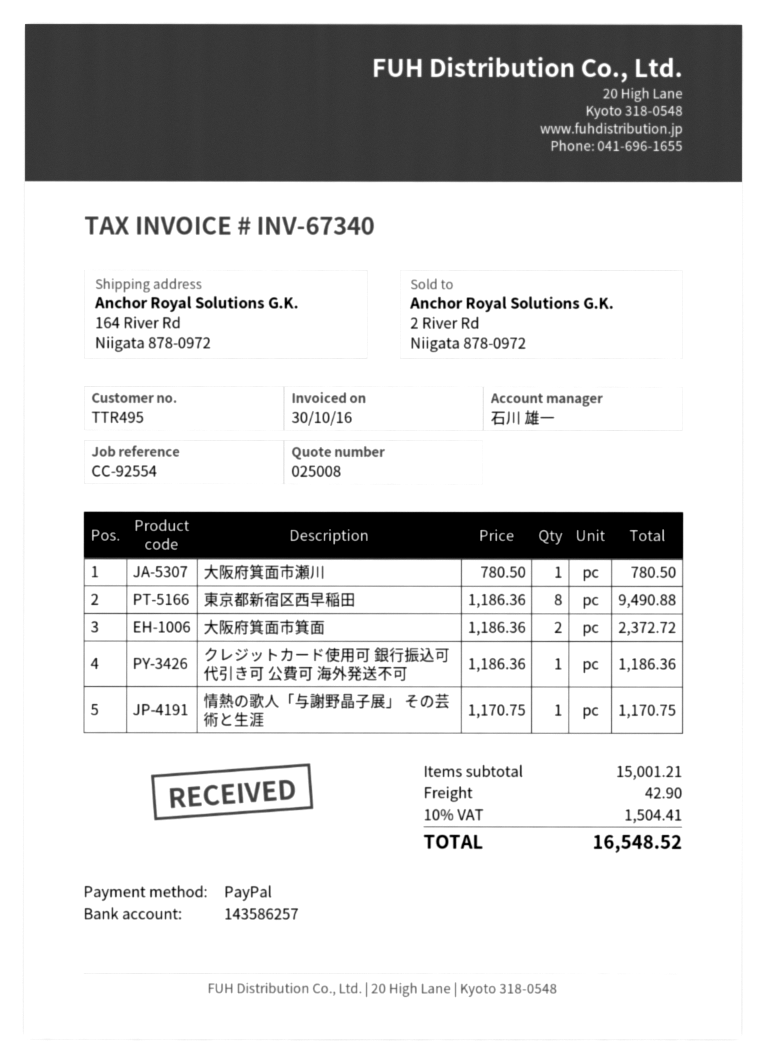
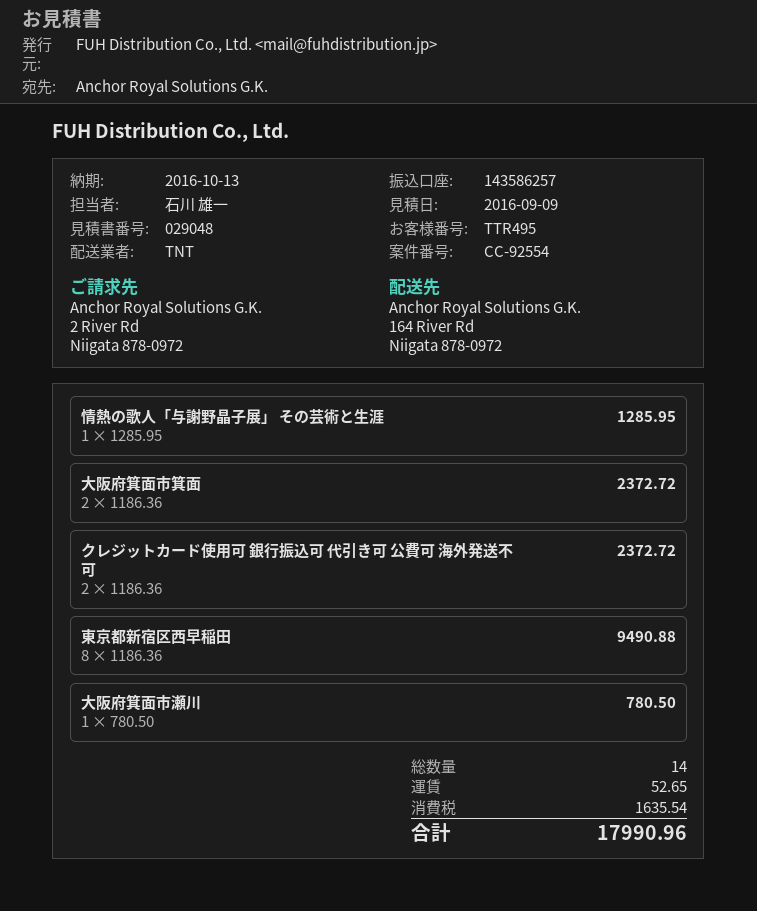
quote number: 025008 -> 029048
クレジットカード使用可 銀行振込可 代引き可 公費可 海外発送不可: 1 x 1186.36 = 1186.36 -> 2 x 1186.36 = 2372.72
情熱の歌人「与謝野晶子展」 その芸術と生涯: 1 x 1170.75 = 1170.75 -> 1 x 1285.95 = 1285.95
shipping: 42.90 -> 52.65
tax: 1504.41 -> 1635.54
total: 16548.52 -> 17990.96

